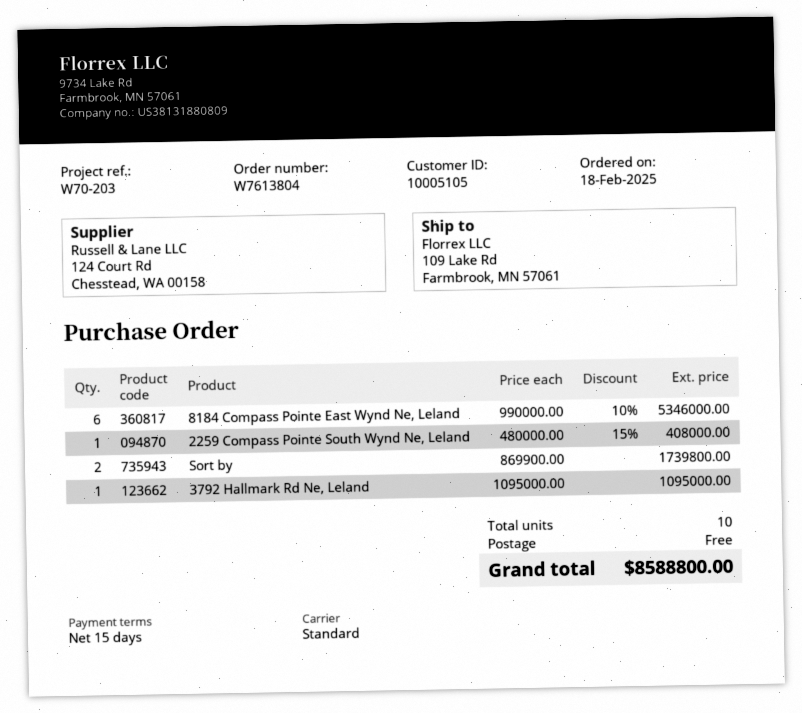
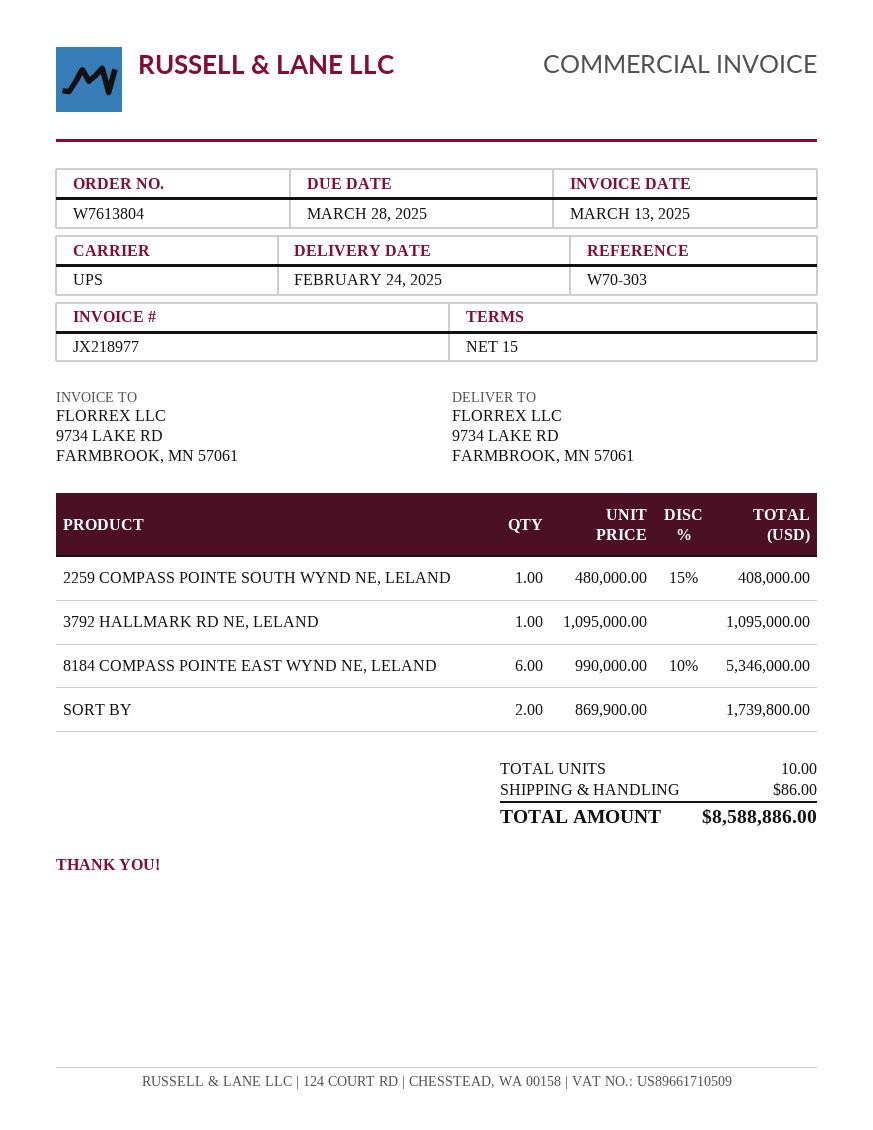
reference: W70-203 -> W70-303
shipping method: standard -> UPS
ship to: 109 Lake Rd, Farmbrook, MN 57061 -> 9734 LAKE RD, FARMBROOK, MN 57061
shipping: 0.00 -> 86.00
total: 8588800.00 -> 8588886.00

